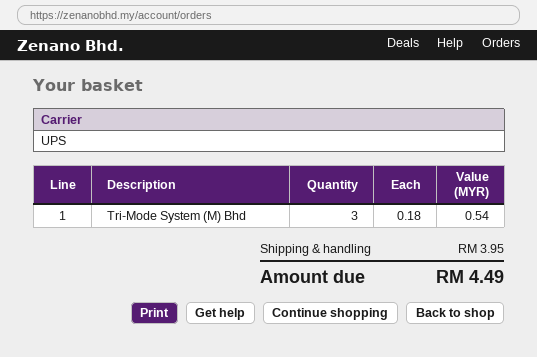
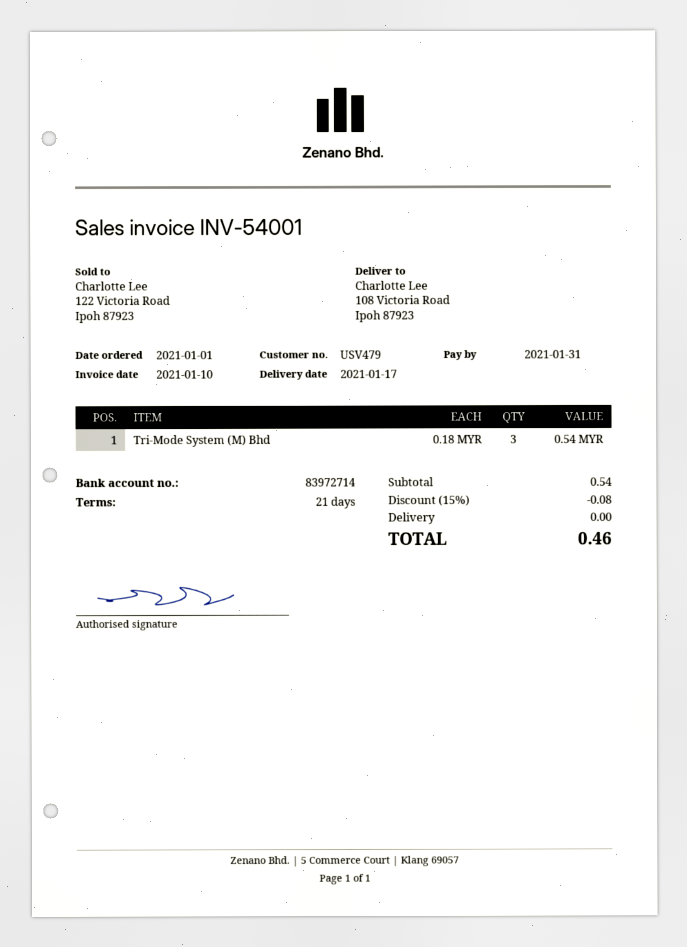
discount: none -> 15% = 0.08
shipping: 3.95 -> 0.00
total: 4.49 -> 0.46

